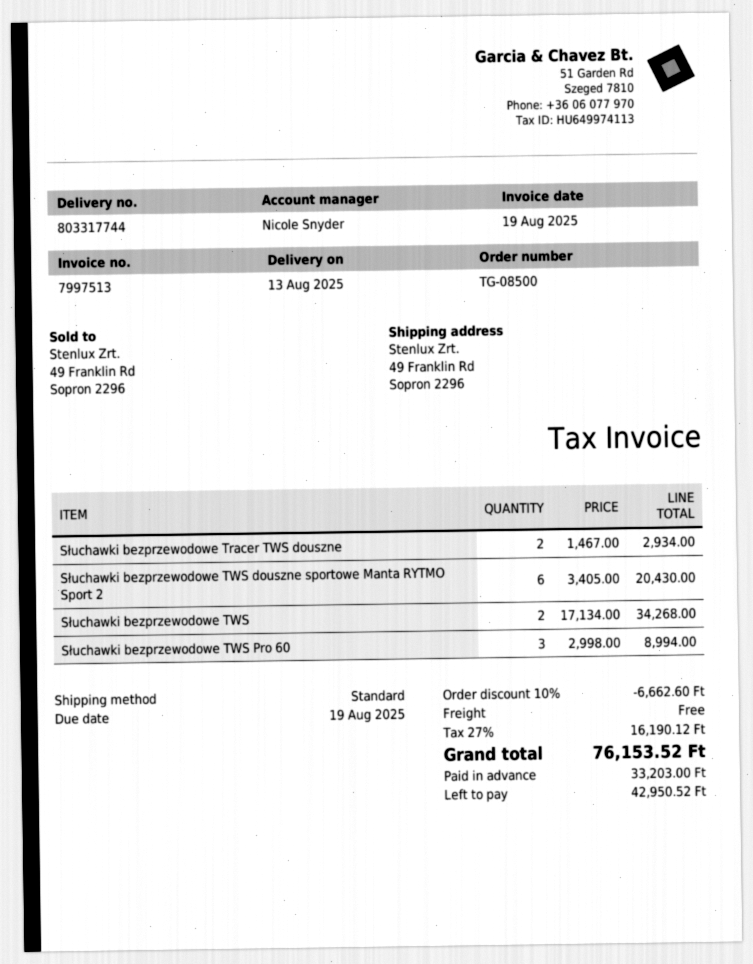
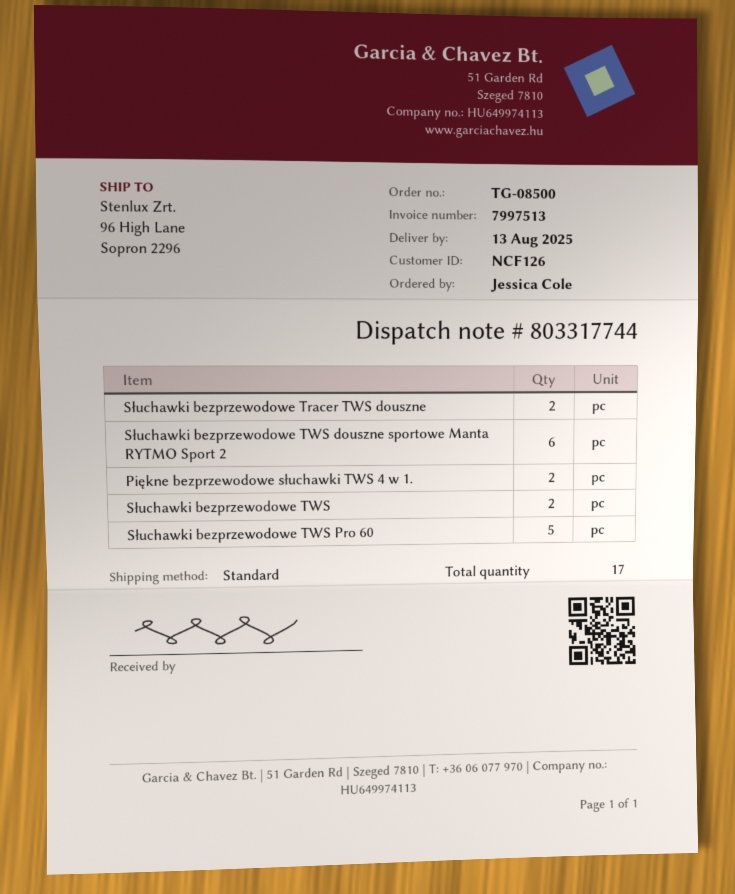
ship to: 49 Franklin Rd, Sopron 2296 -> 96 High Lane, Sopron 2296
Słuchawki bezprzewodowe TWS Pro 60: 3 -> 5
Piękne bezprzewodowe słuchawki TWS 4 w 1.: none -> 2

